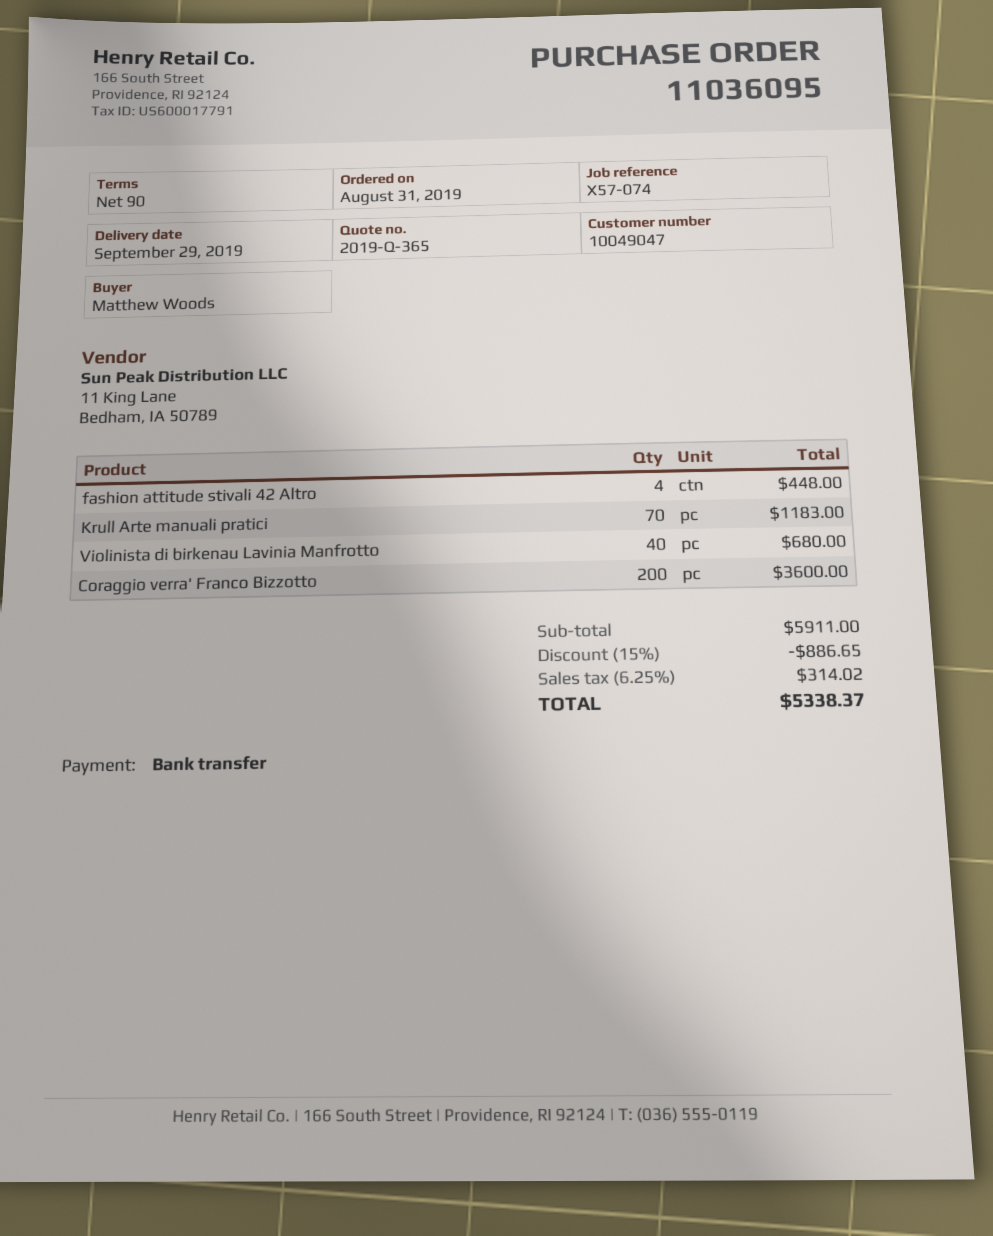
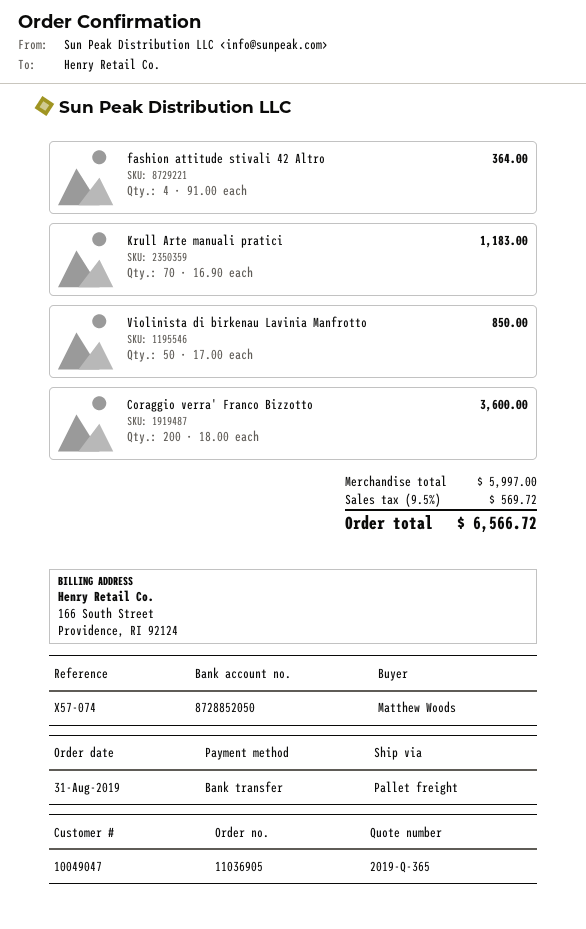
order number: 11036095 -> 11036905
fashion attitude stivali 42 Altro: 4 for 448.00 -> 4 for 364.00
Violinista di birkenau Lavinia Manfrotto: 40 for 680.00 -> 50 for 850.00
subtotal: 5911.00 -> 5997.00
discount: 15% = 886.65 -> none
tax: 6.25% = 314.02 -> 9.5% = 569.72
total: 5338.37 -> 6566.72

